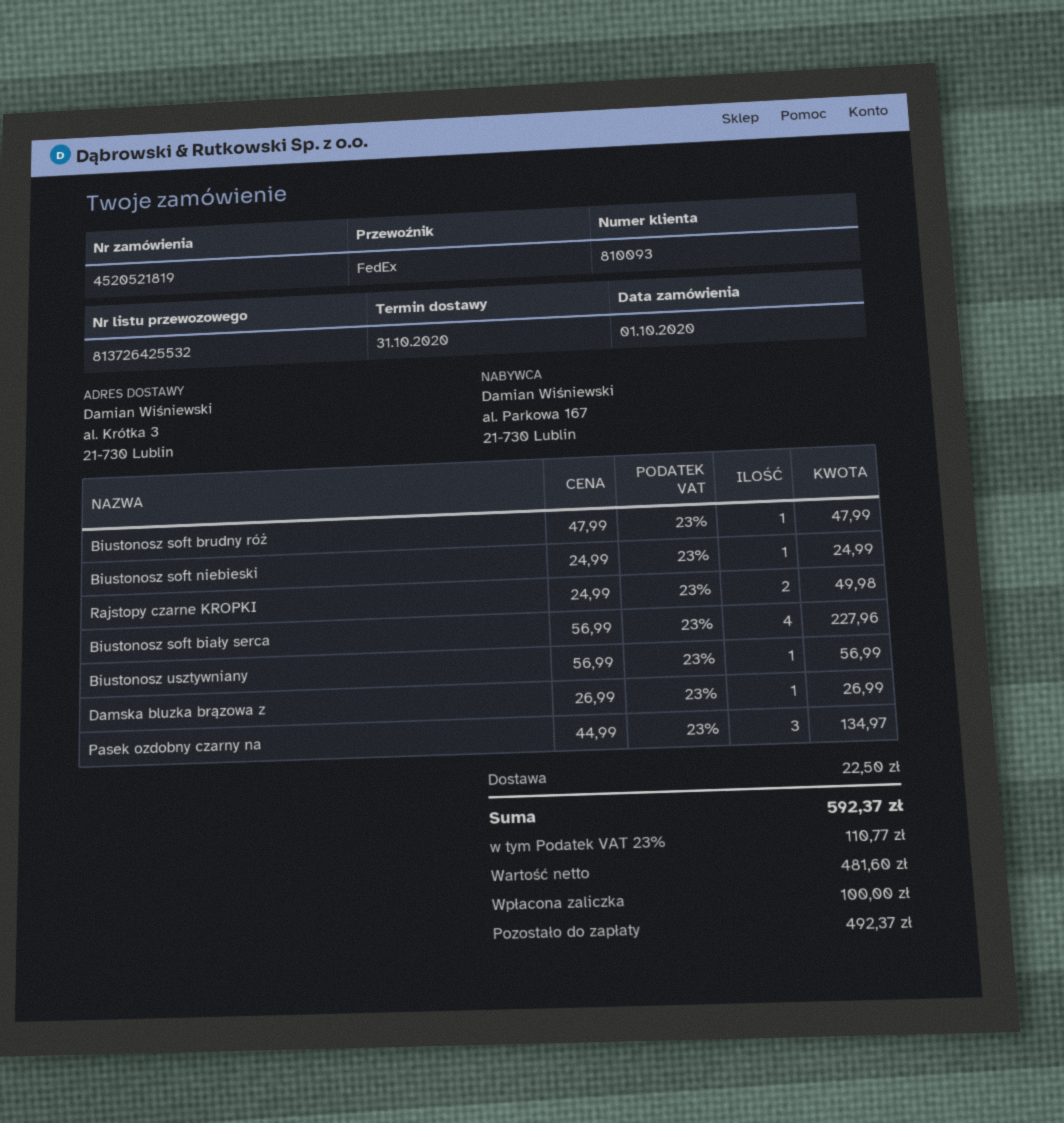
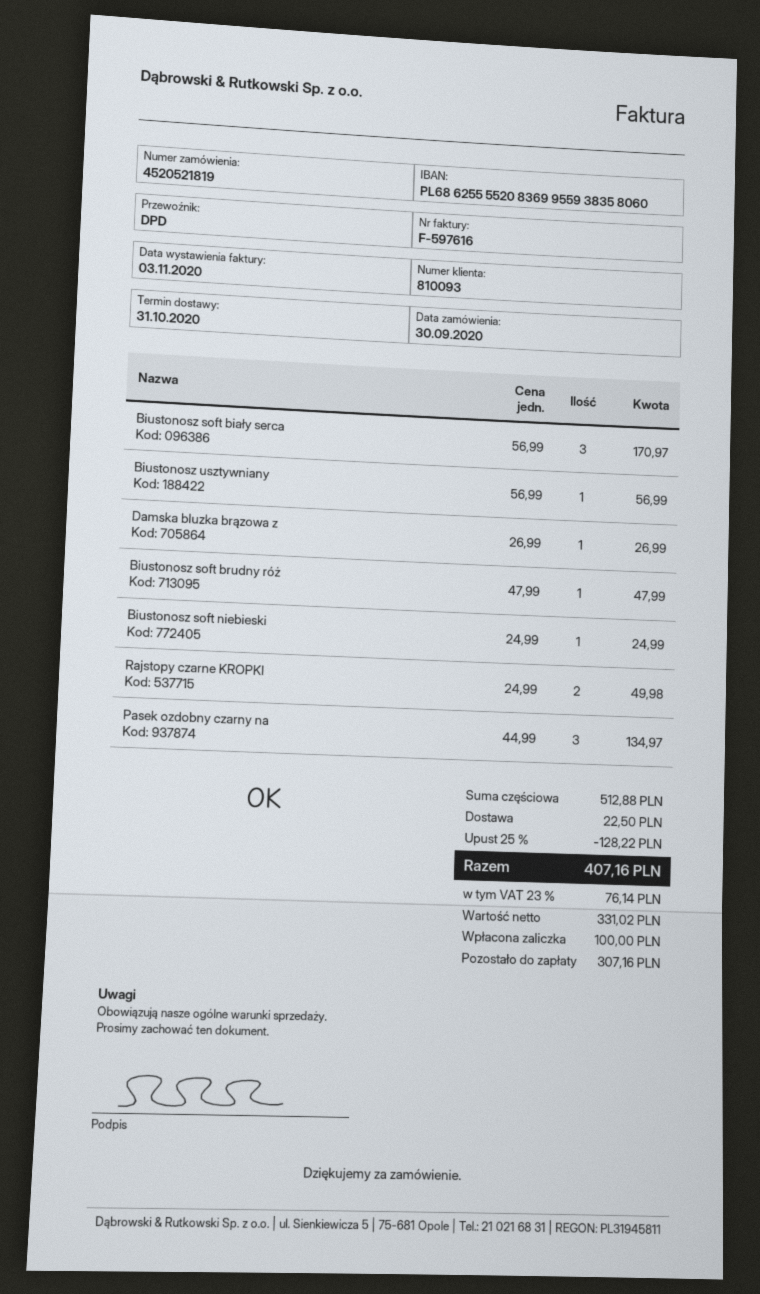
order date: 2020-10-01 -> 2020-09-30
shipping method: FedEx -> DPD
Biustonosz soft biały serca: 4 x 56.99 = 227.96 -> 3 x 56.99 = 170.97
discount: none -> 25% = 128.22
net: 481.60 -> 331.02
tax: 23% = 110.77 -> 23% = 76.14
total: 592.37 -> 407.16
balance: 492.37 -> 307.16

